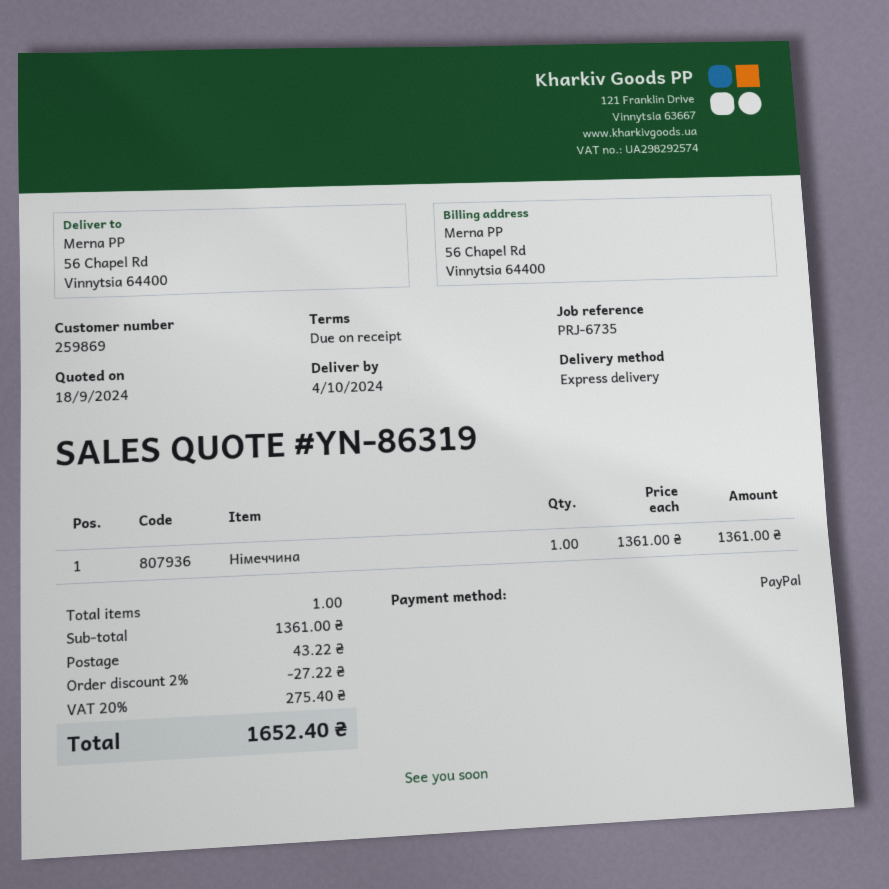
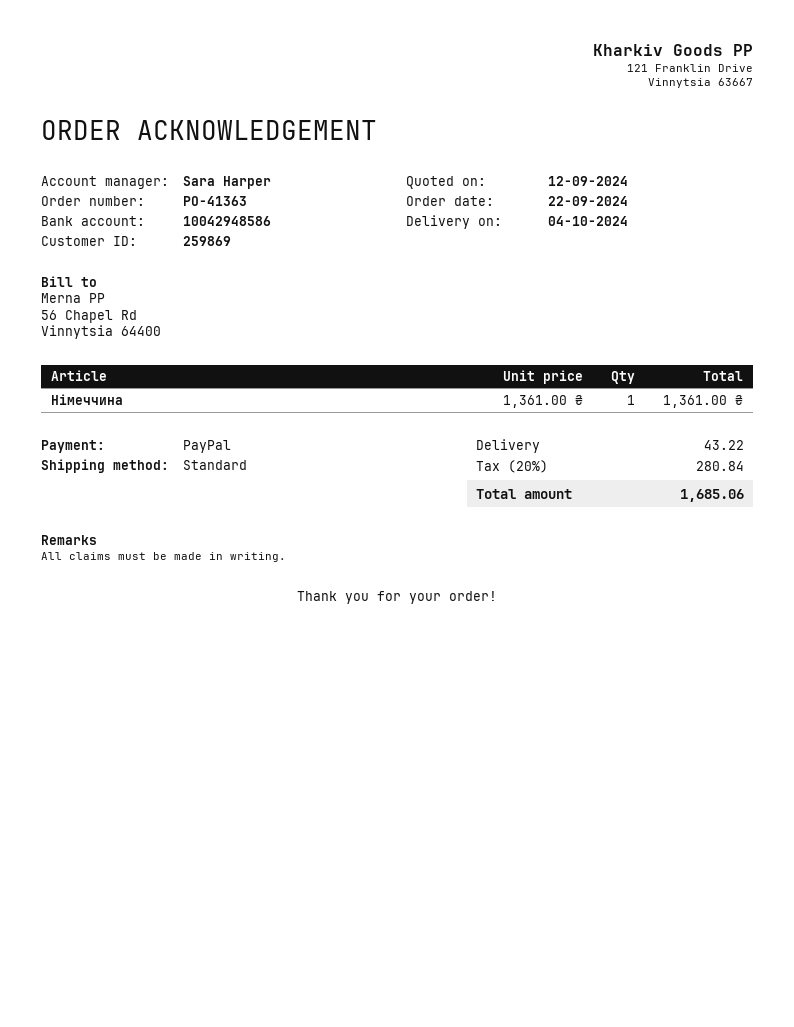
quote date: 2024-09-18 -> 2024-09-12
shipping method: express -> standard
discount: 2% = 27.22 -> none
tax: 20% = 275.40 -> 20% = 280.84
total: 1652.40 -> 1685.06

